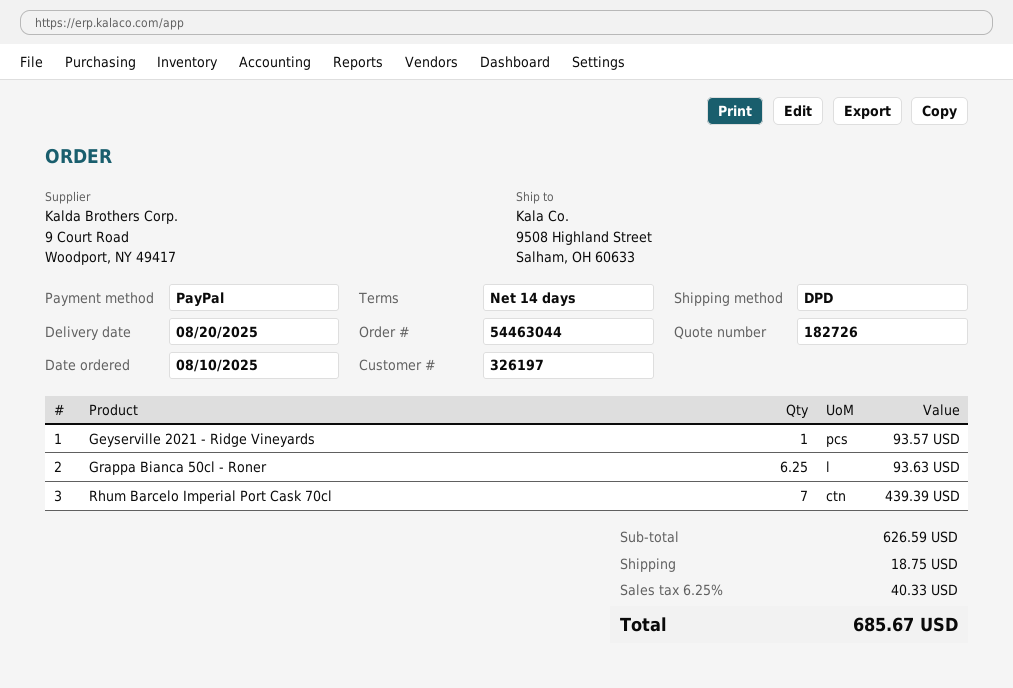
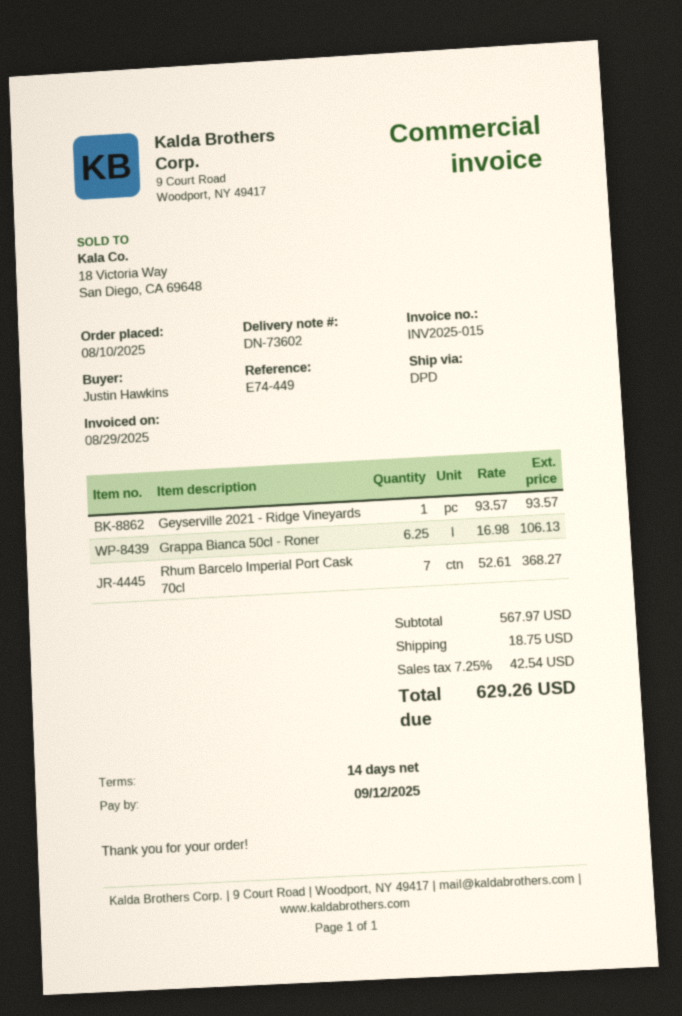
Grappa Bianca 50cl - Roner: 6.25 for 93.63 -> 6.25 for 106.13
Rhum Barcelo Imperial Port Cask 70cl: 7 for 439.39 -> 7 for 368.27
subtotal: 626.59 -> 567.97
tax: 6.25% = 40.33 -> 7.25% = 42.54
total: 685.67 -> 629.26

